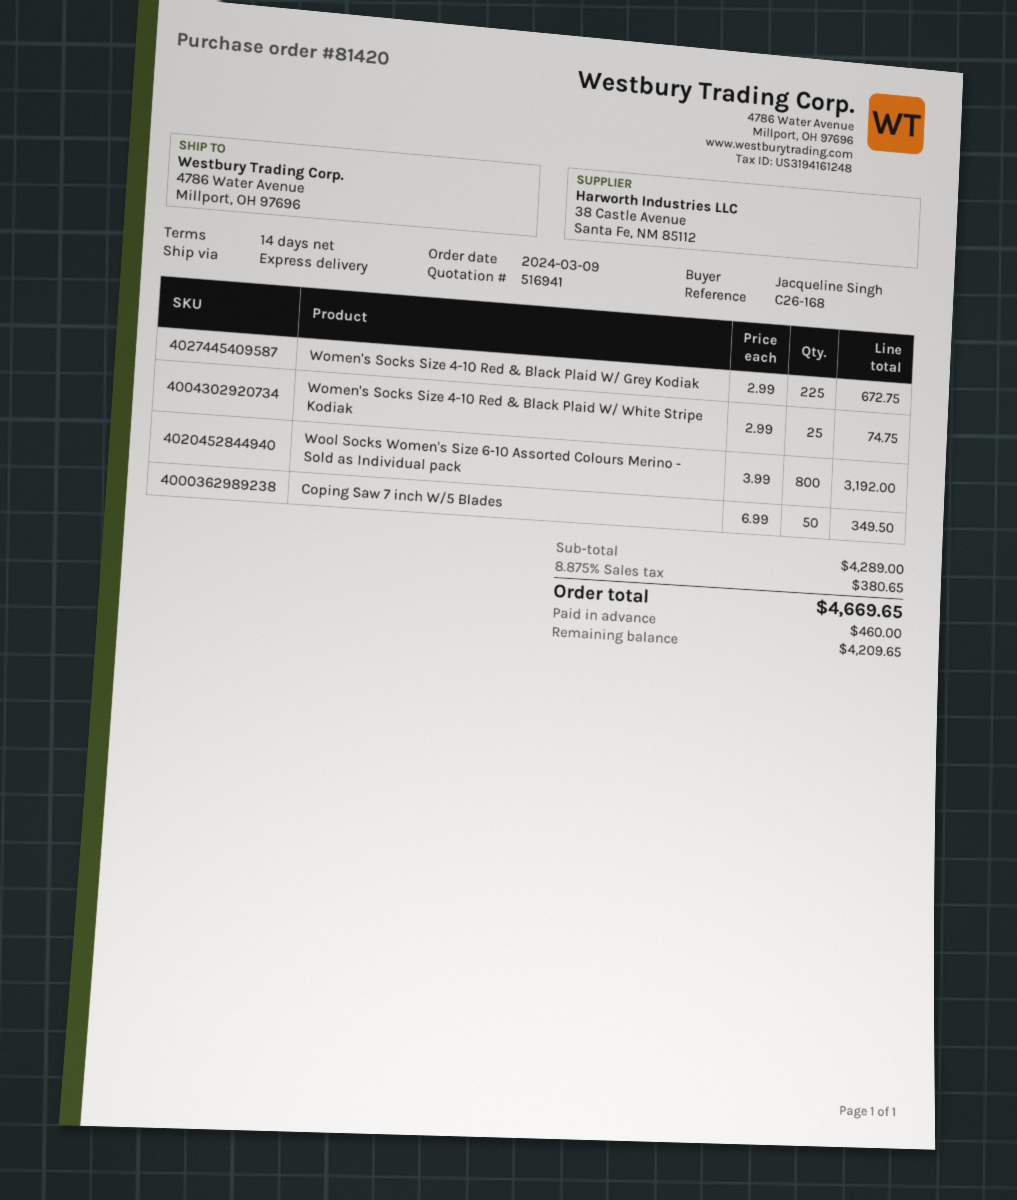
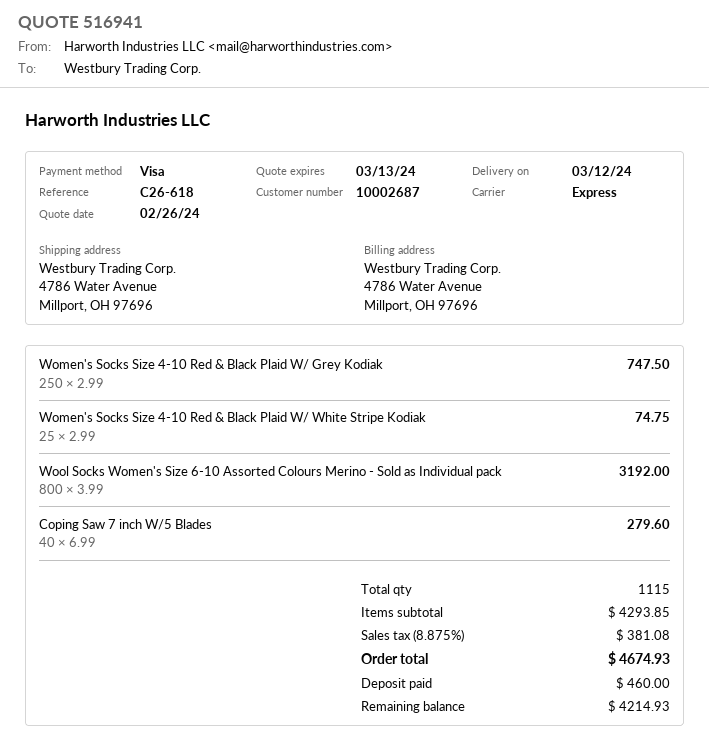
reference: C26-168 -> C26-618
Women's Socks Size 4-10 Red & Black Plaid W/ Grey Kodiak: 225 x 2.99 = 672.75 -> 250 x 2.99 = 747.50
Coping Saw 7 inch W/5 Blades: 50 x 6.99 = 349.50 -> 40 x 6.99 = 279.60
subtotal: 4289.00 -> 4293.85
tax: 8.875% = 380.65 -> 8.875% = 381.08
total: 4669.65 -> 4674.93
balance: 4209.65 -> 4214.93

